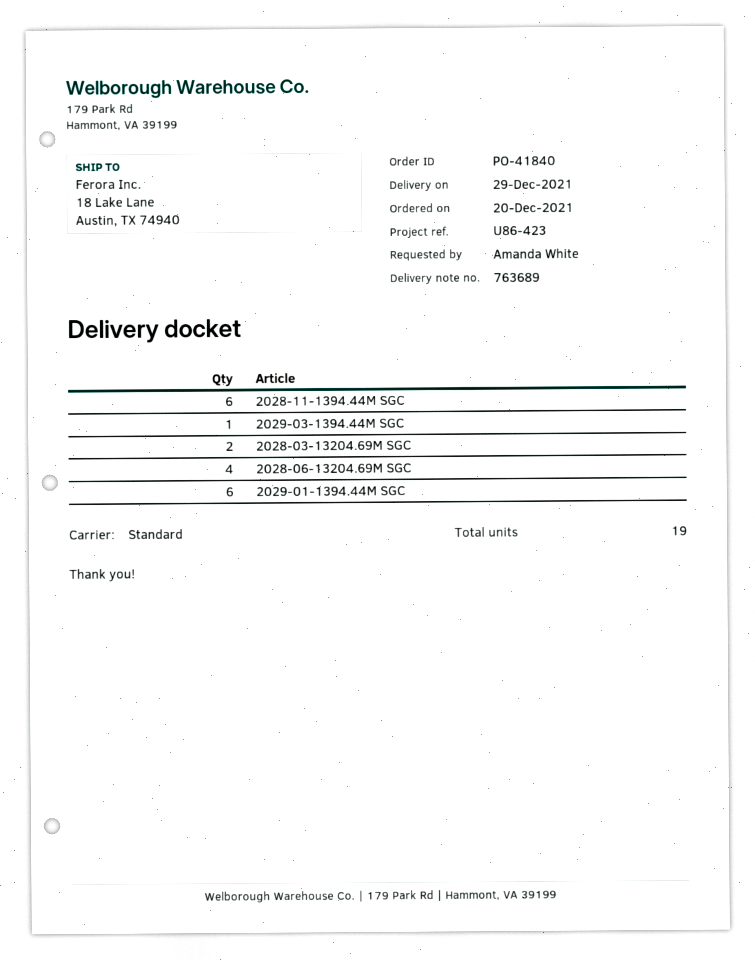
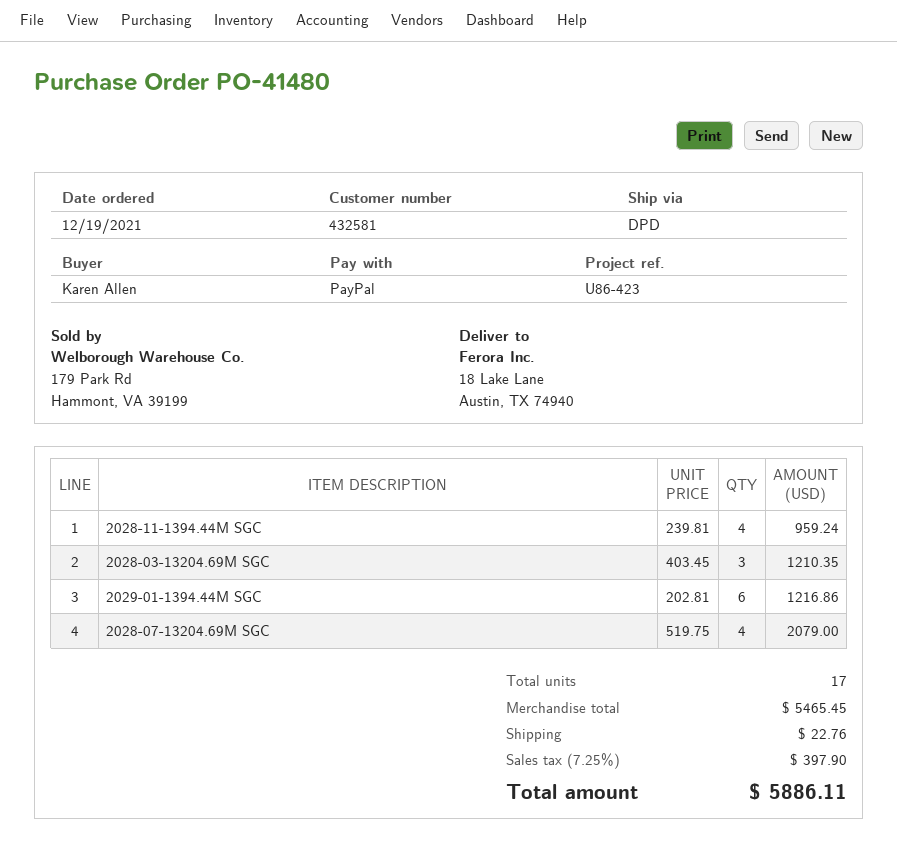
order number: PO-41840 -> PO-41480
order date: 2021-12-20 -> 2021-12-19
ordered by: Amanda White -> Karen Allen
shipping method: standard -> DPD
2028-11-1394.44M SGC: 6 -> 4
2029-03-1394.44M SGC: 1 -> none
2028-03-13204.69M SGC: 2 -> 3
2028-06-13204.69M SGC: 4 -> none
2028-07-13204.69M SGC: none -> 4
total quantity: 19 -> 17

